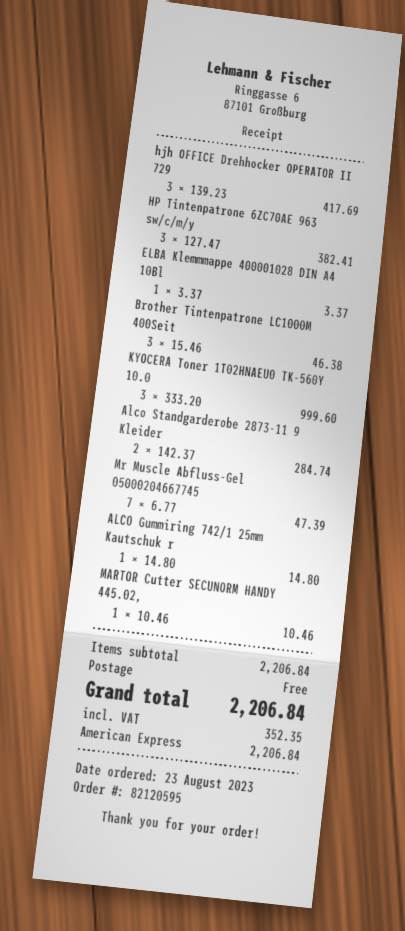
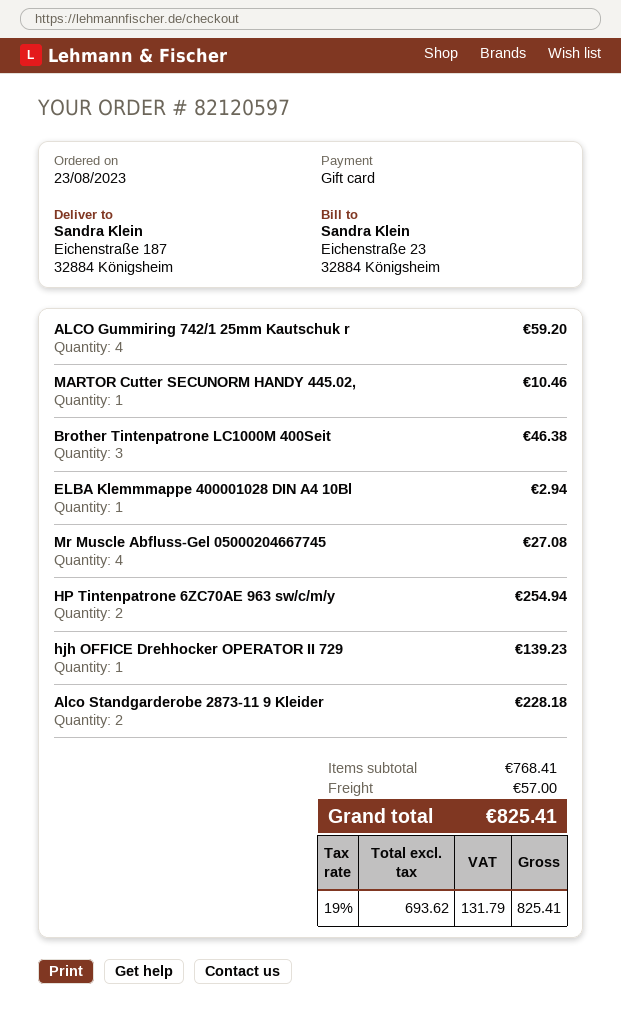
order number: 82120595 -> 82120597
payment method: American Express -> gift card
hjh OFFICE Drehhocker OPERATOR II 729: 3 for 417.69 -> 1 for 139.23
HP Tintenpatrone 6ZC70AE 963 sw/c/m/y: 3 for 382.41 -> 2 for 254.94
ELBA Klemmmappe 400001028 DIN A4 10Bl: 1 for 3.37 -> 1 for 2.94
KYOCERA Toner 1T02HNAEU0 TK-560Y 10.0: 3 for 999.60 -> none
Alco Standgarderobe 2873-11 9 Kleider: 2 for 284.74 -> 2 for 228.18
Mr Muscle Abfluss-Gel 05000204667745: 7 for 47.39 -> 4 for 27.08
ALCO Gummiring 742/1 25mm Kautschuk r: 1 for 14.80 -> 4 for 59.20
subtotal: 2206.84 -> 768.41
shipping: 0.00 -> 57.00
tax: 352.35 -> 131.79
total: 2206.84 -> 825.41

